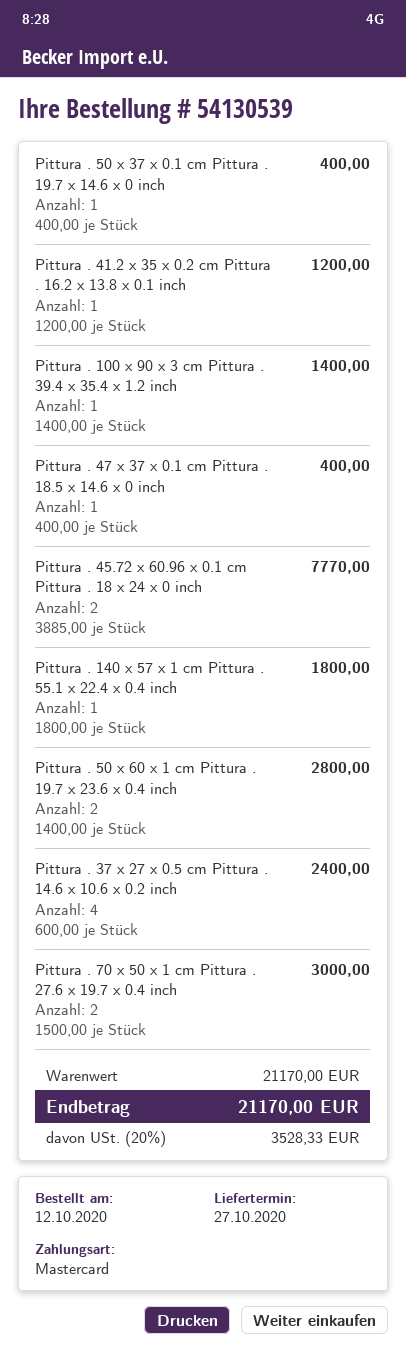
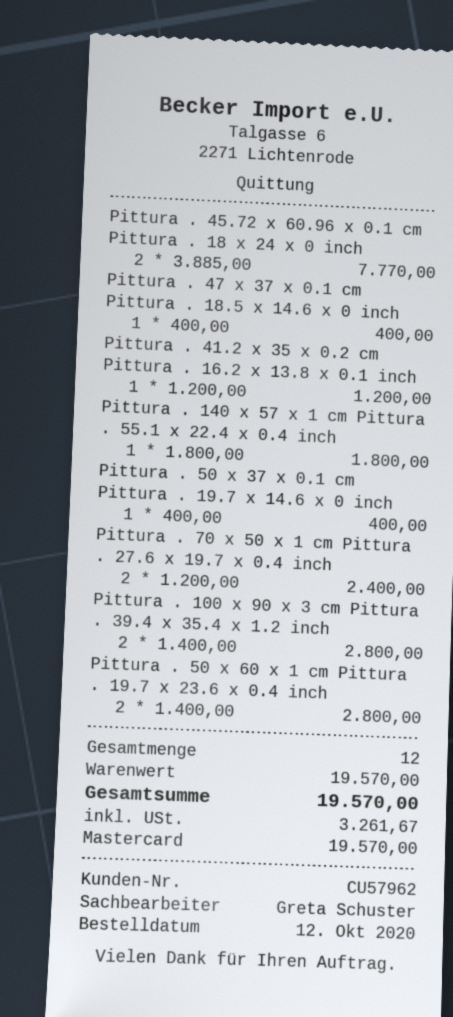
Pittura . 100 x 90 x 3 cm Pittura . 39.4 x 35.4 x 1.2 inch: 1 x 1400.00 = 1400.00 -> 2 x 1400.00 = 2800.00
Pittura . 37 x 27 x 0.5 cm Pittura . 14.6 x 10.6 x 0.2 inch: 4 x 600.00 = 2400.00 -> none
Pittura . 70 x 50 x 1 cm Pittura . 27.6 x 19.7 x 0.4 inch: 2 x 1500.00 = 3000.00 -> 2 x 1200.00 = 2400.00
subtotal: 21170.00 -> 19570.00
tax: 3528.33 -> 3261.67
total: 21170.00 -> 19570.00

